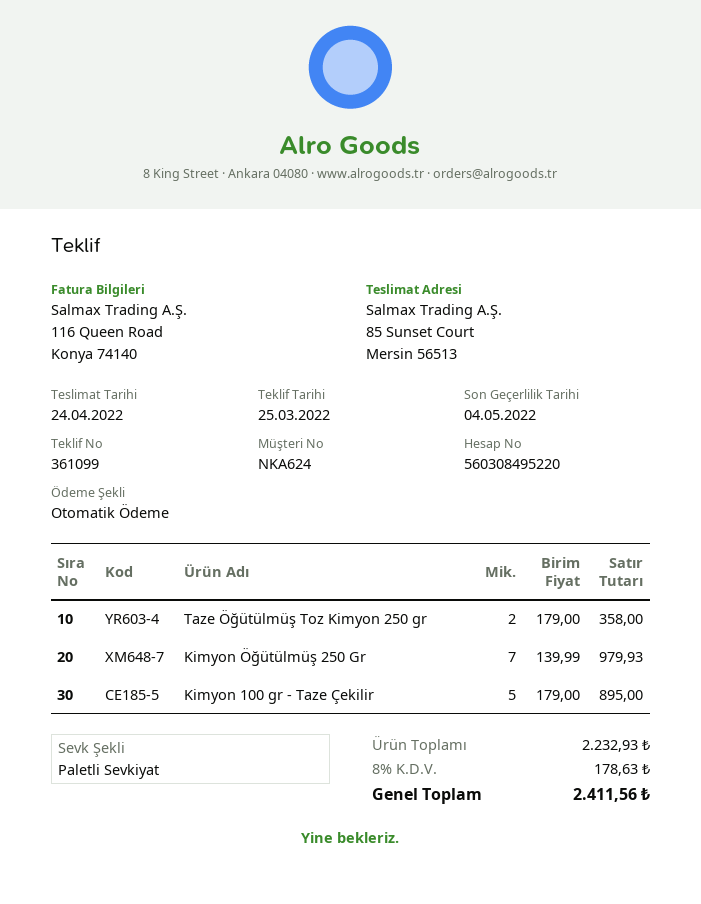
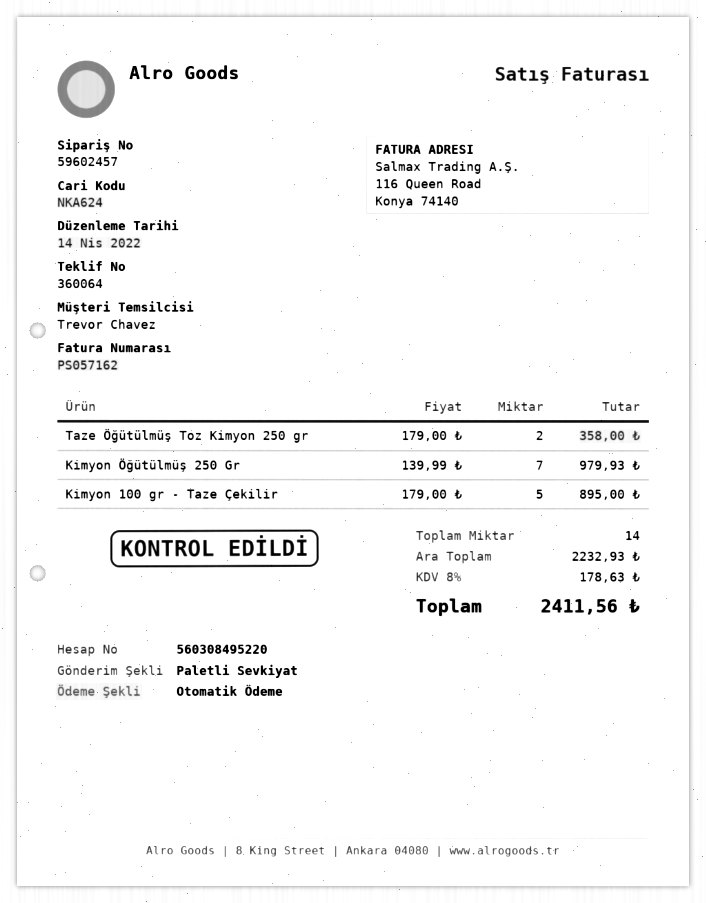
quote number: 361099 -> 360064

